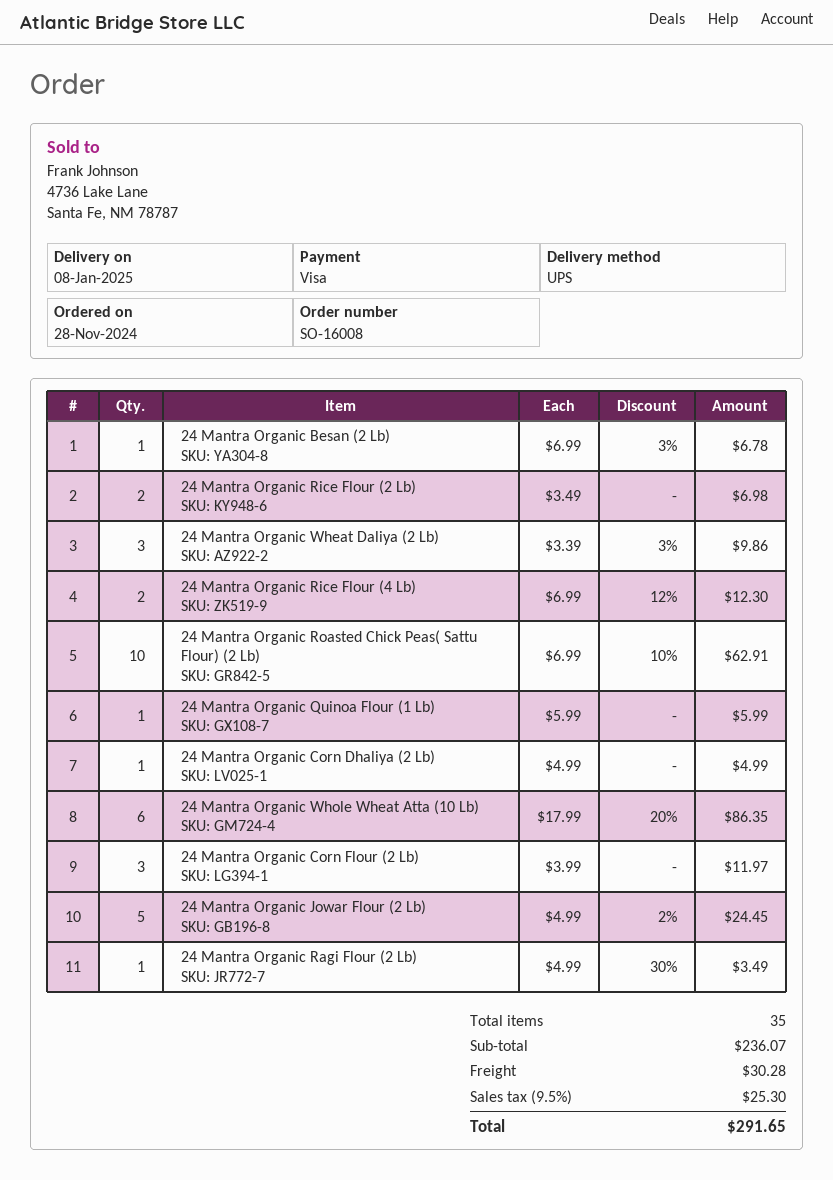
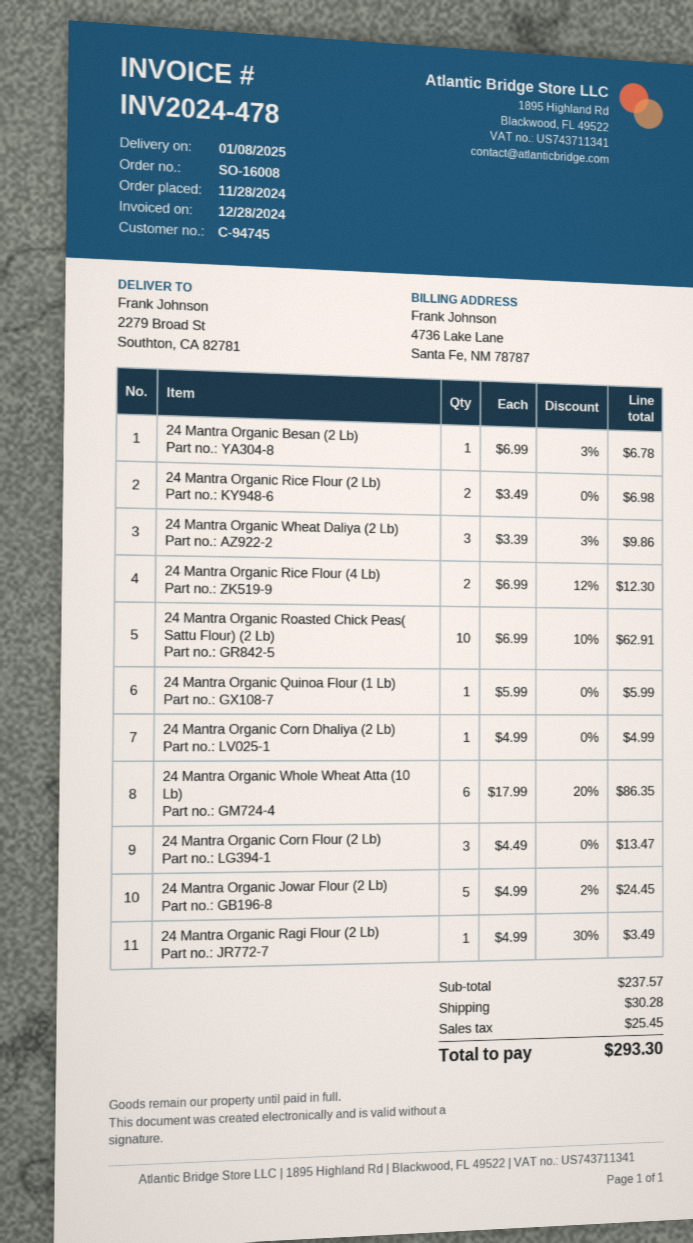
24 Mantra Organic Corn Flour (2 Lb): 3 x 3.99 = 11.97 -> 3 x 4.49 = 13.47
subtotal: 236.07 -> 237.57
tax: 25.30 -> 25.45
total: 291.65 -> 293.30

